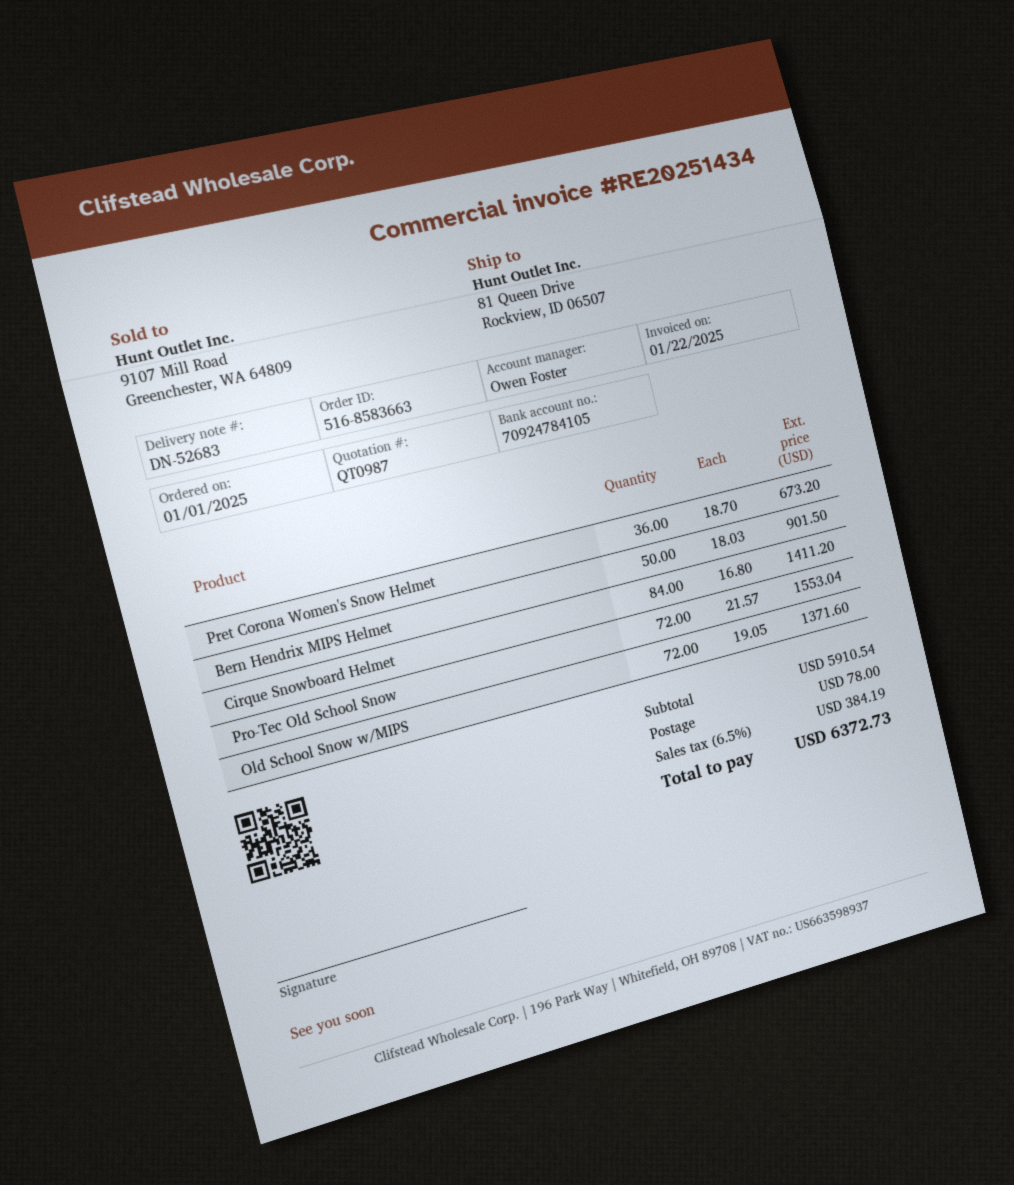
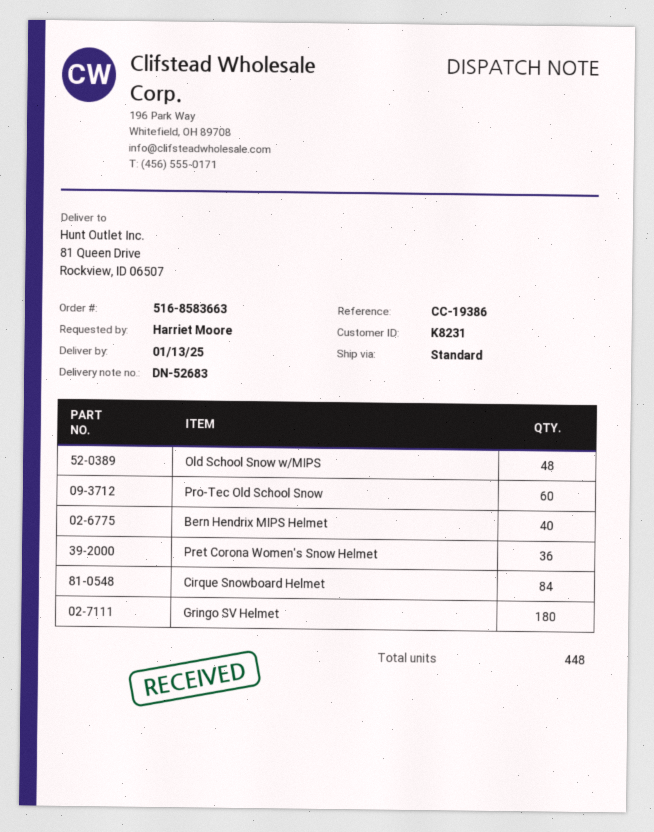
Bern Hendrix MIPS Helmet: 50 -> 40
Pro-Tec Old School Snow: 72 -> 60
Old School Snow w/MIPS: 72 -> 48
Gringo SV Helmet: none -> 180

